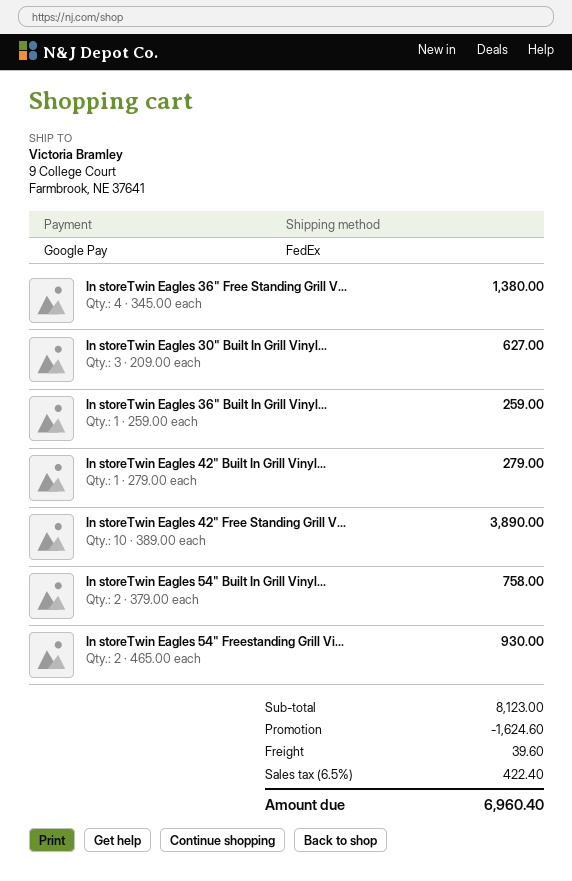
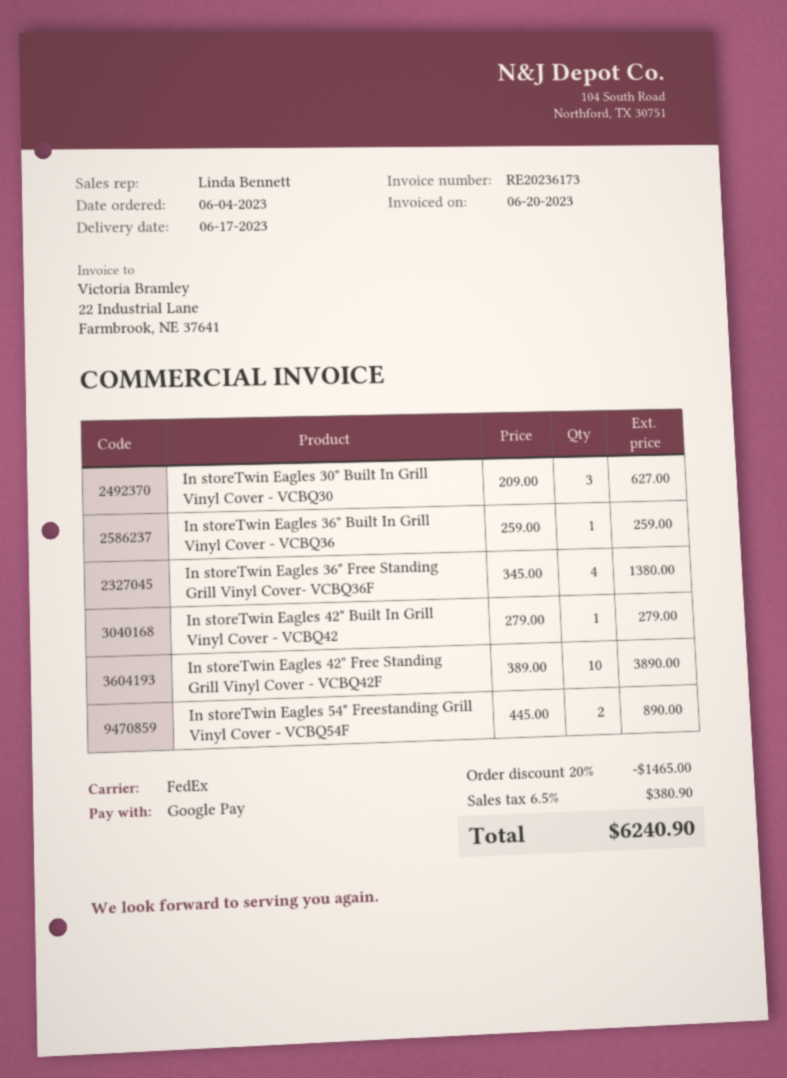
In storeTwin Eagles 54" Built In Grill Vinyl...: 2 x 379.00 = 758.00 -> none
In storeTwin Eagles 54" Freestanding Grill Vi...: 2 x 465.00 = 930.00 -> 2 x 445.00 = 890.00
discount: 1624.60 -> 1465.00
shipping: 39.60 -> none
tax: 6.5% = 422.40 -> 6.5% = 380.90
total: 6960.40 -> 6240.90

